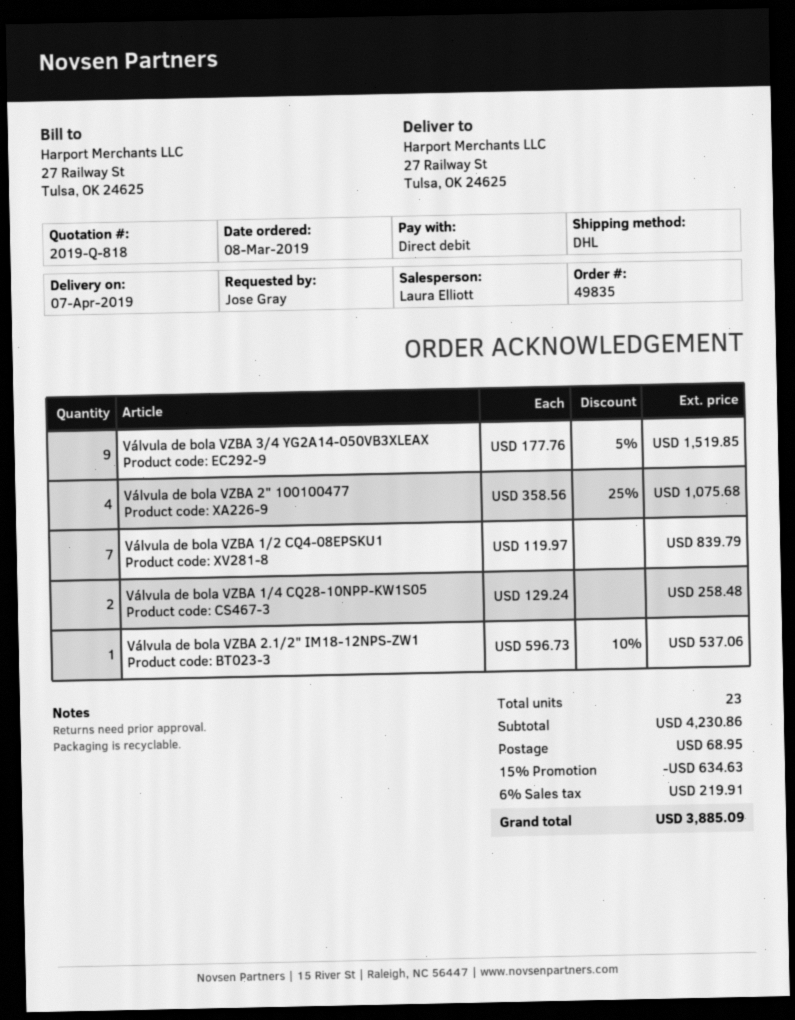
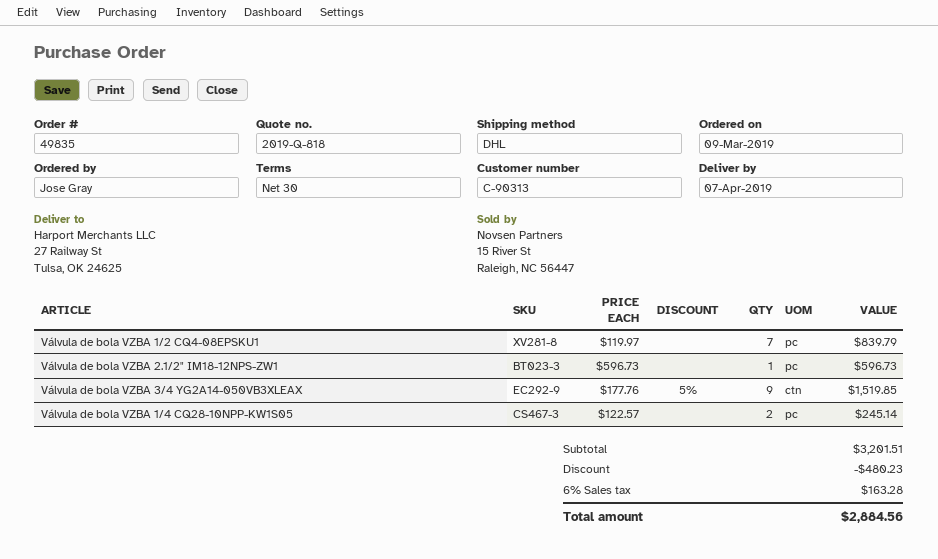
order date: 2019-03-08 -> 2019-03-09
Válvula de bola VZBA 2" 100100477: 4 x 358.56 - 25% = 1075.68 -> none
Válvula de bola VZBA 1/4 CQ28-10NPP-KW1S05: 2 x 129.24 = 258.48 -> 2 x 122.57 = 245.14
Válvula de bola VZBA 2.1/2" IM18-12NPS-ZW1: 1 x 596.73 - 10% = 537.06 -> 1 x 596.73 = 596.73
subtotal: 4230.86 -> 3201.51
discount: 634.63 -> 480.23
shipping: 68.95 -> none
tax: 6% = 219.91 -> 6% = 163.28
total: 3885.09 -> 2884.56

